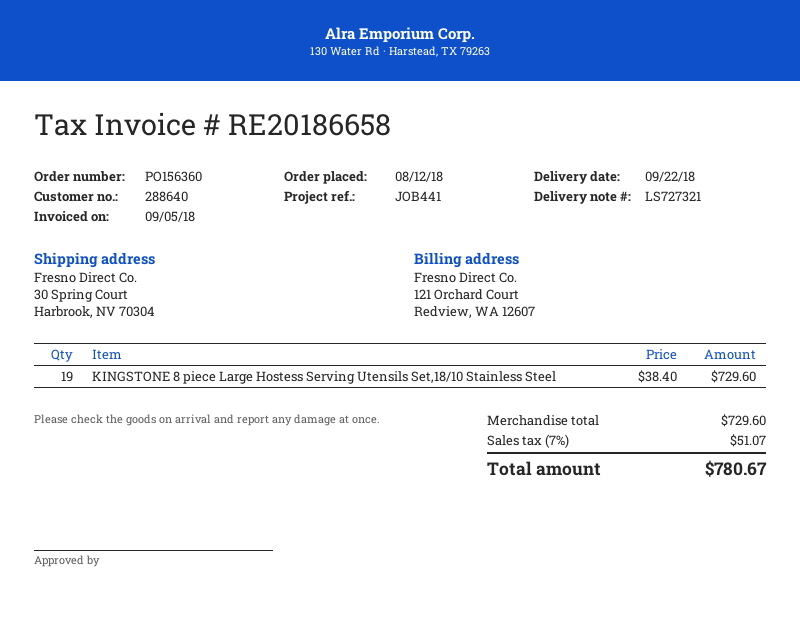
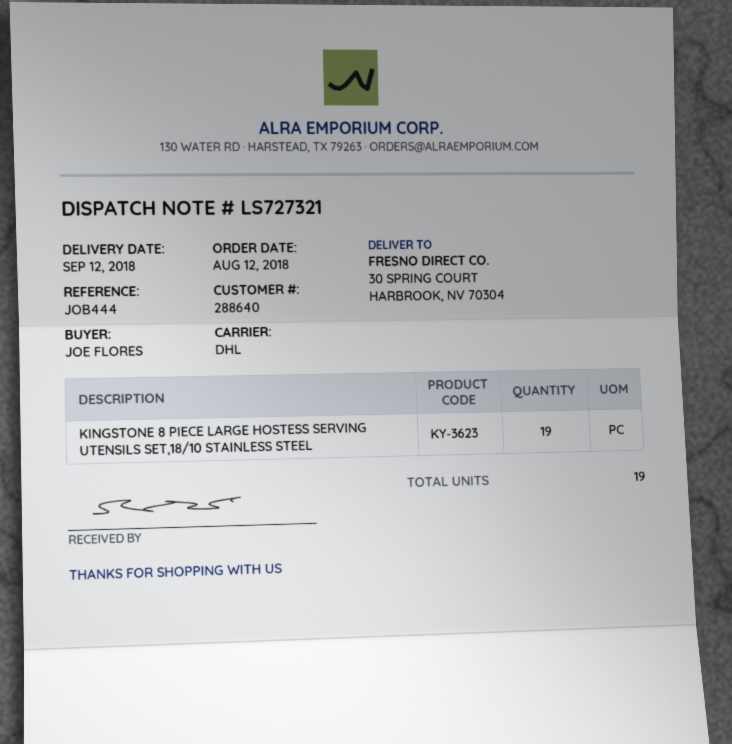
delivery date: 2018-09-22 -> 2018-09-12
reference: JOB441 -> JOB444

